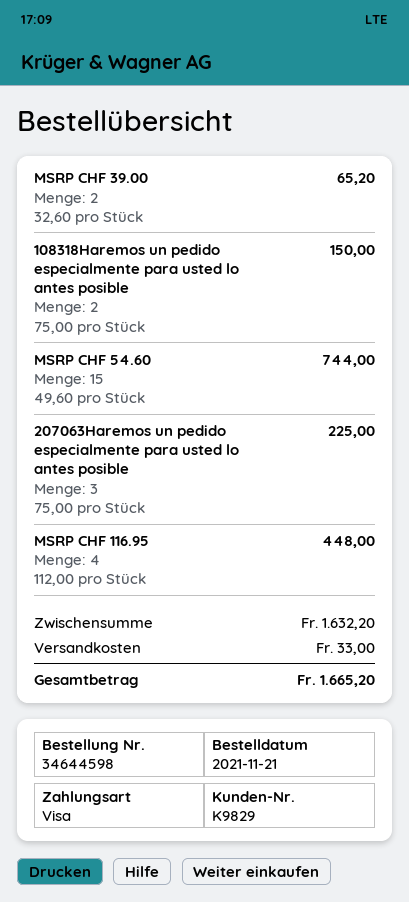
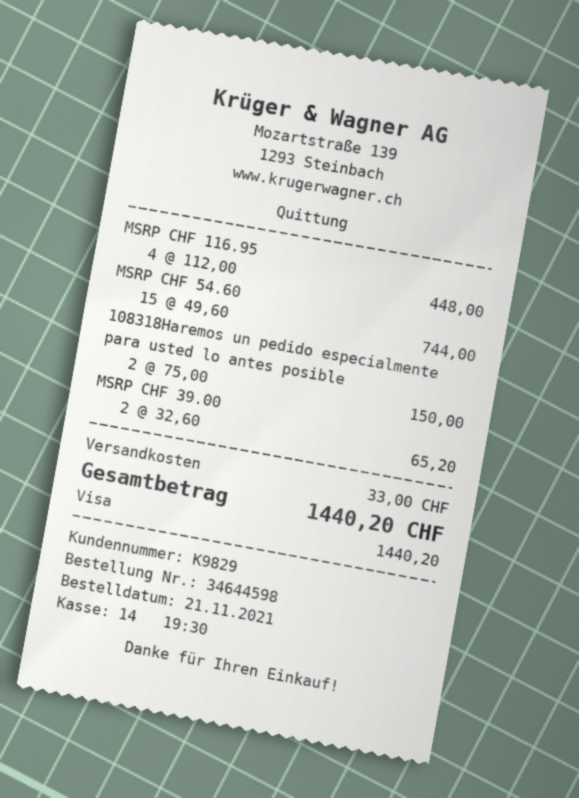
207063Haremos un pedido especialmente para usted lo antes posible: 3 x 75.00 = 225.00 -> none
total: 1665.20 -> 1440.20

